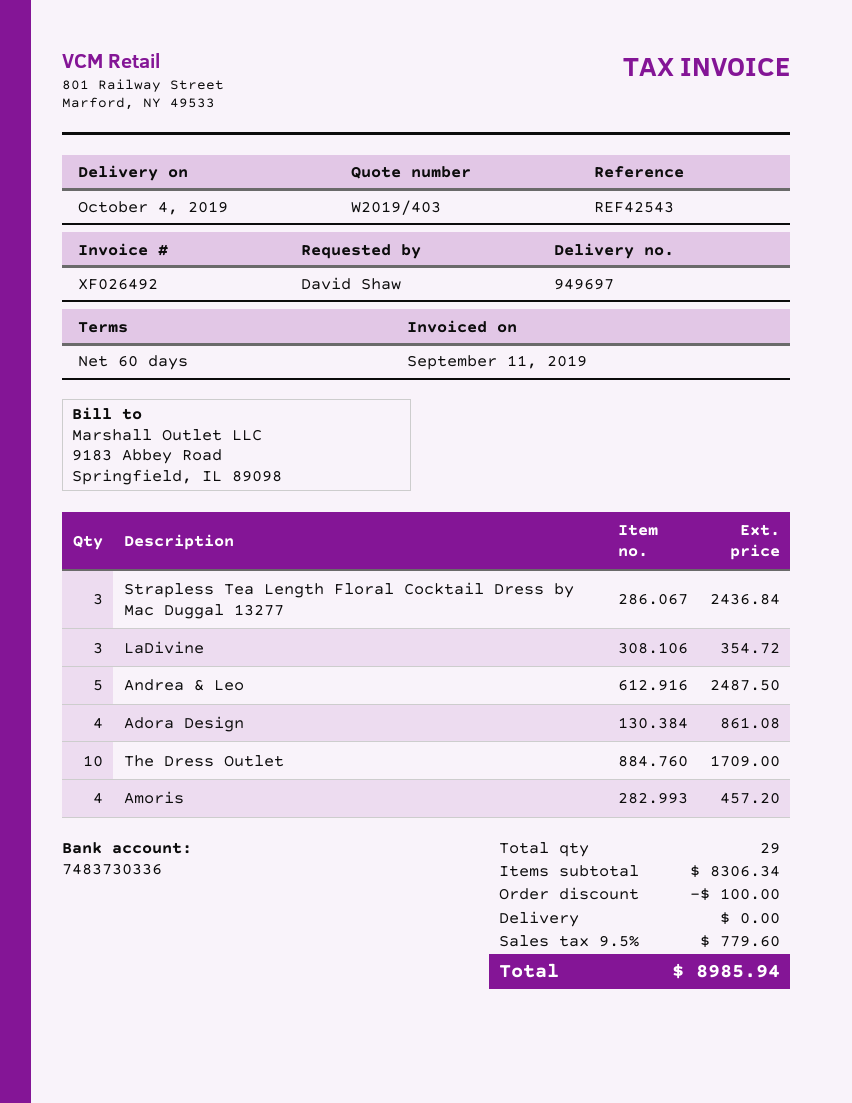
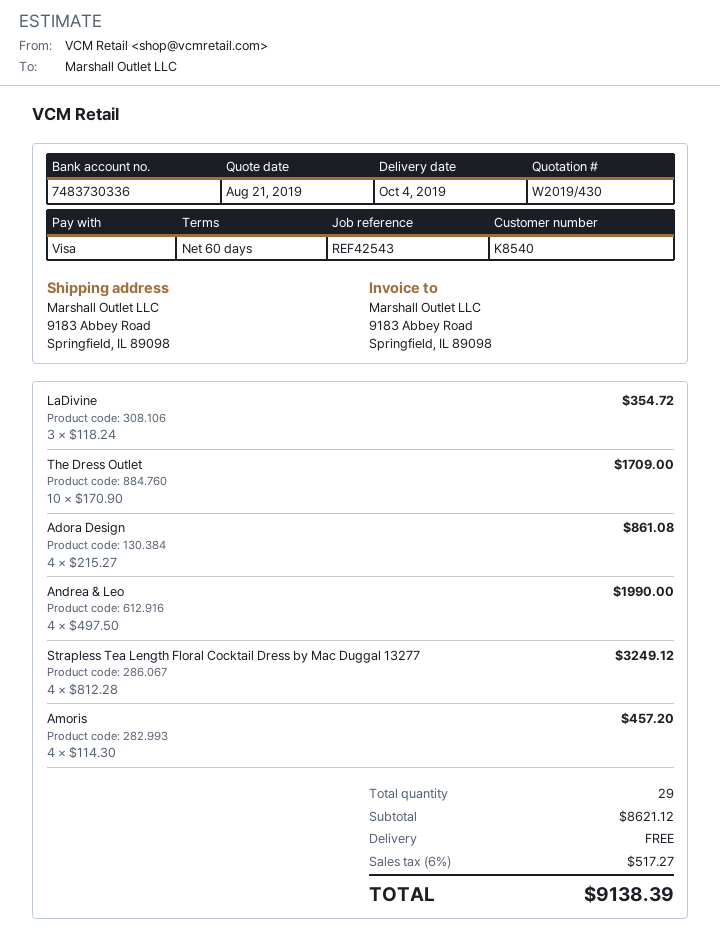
quote number: W2019/403 -> W2019/430
Strapless Tea Length Floral Cocktail Dress by Mac Duggal 13277: 3 for 2436.84 -> 4 for 3249.12
Andrea & Leo: 5 for 2487.50 -> 4 for 1990.00
subtotal: 8306.34 -> 8621.12
discount: 100.00 -> none
tax: 9.5% = 779.60 -> 6% = 517.27
total: 8985.94 -> 9138.39

